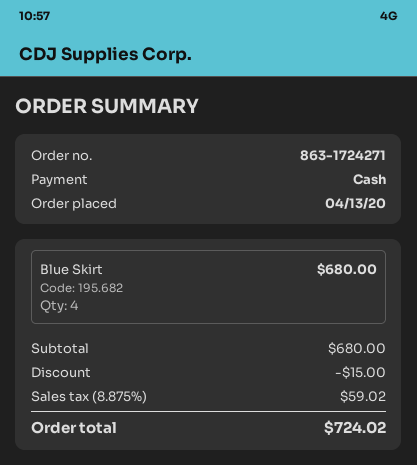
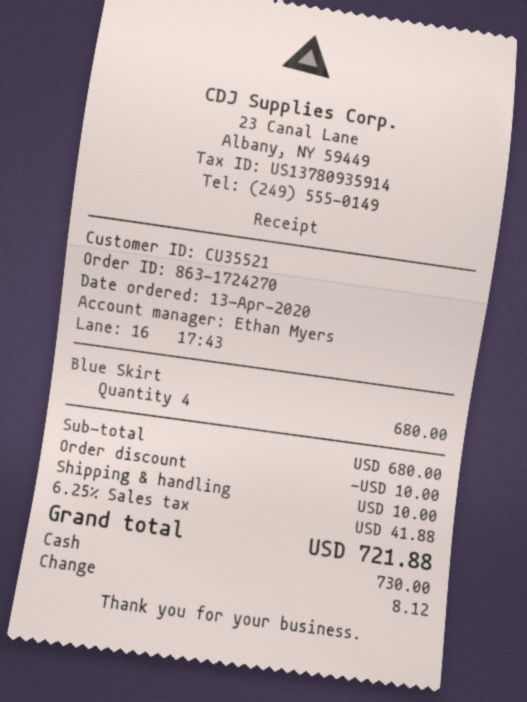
order number: 863-1724271 -> 863-1724270
discount: 15.00 -> 10.00
shipping: none -> 10.00
tax: 8.875% = 59.02 -> 6.25% = 41.88
total: 724.02 -> 721.88

